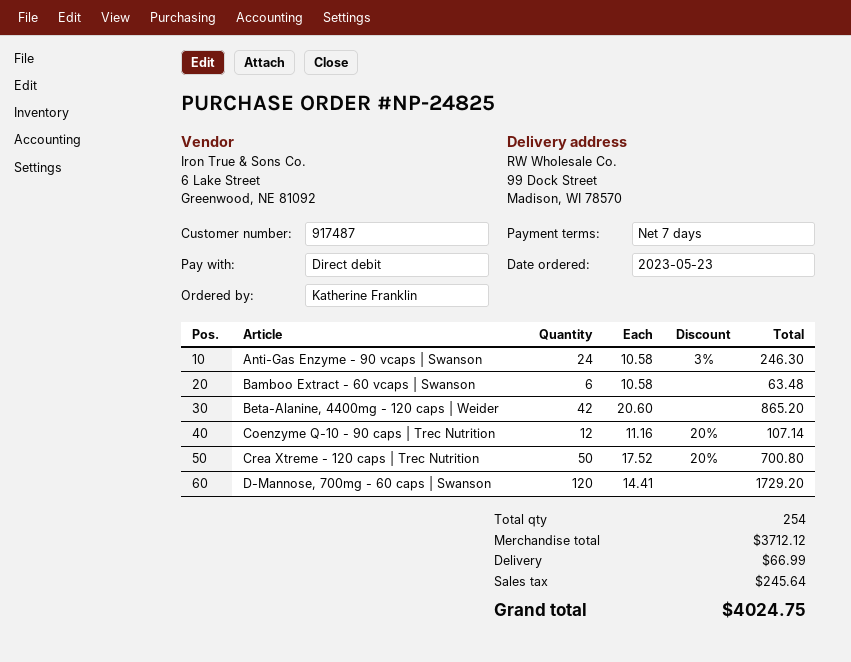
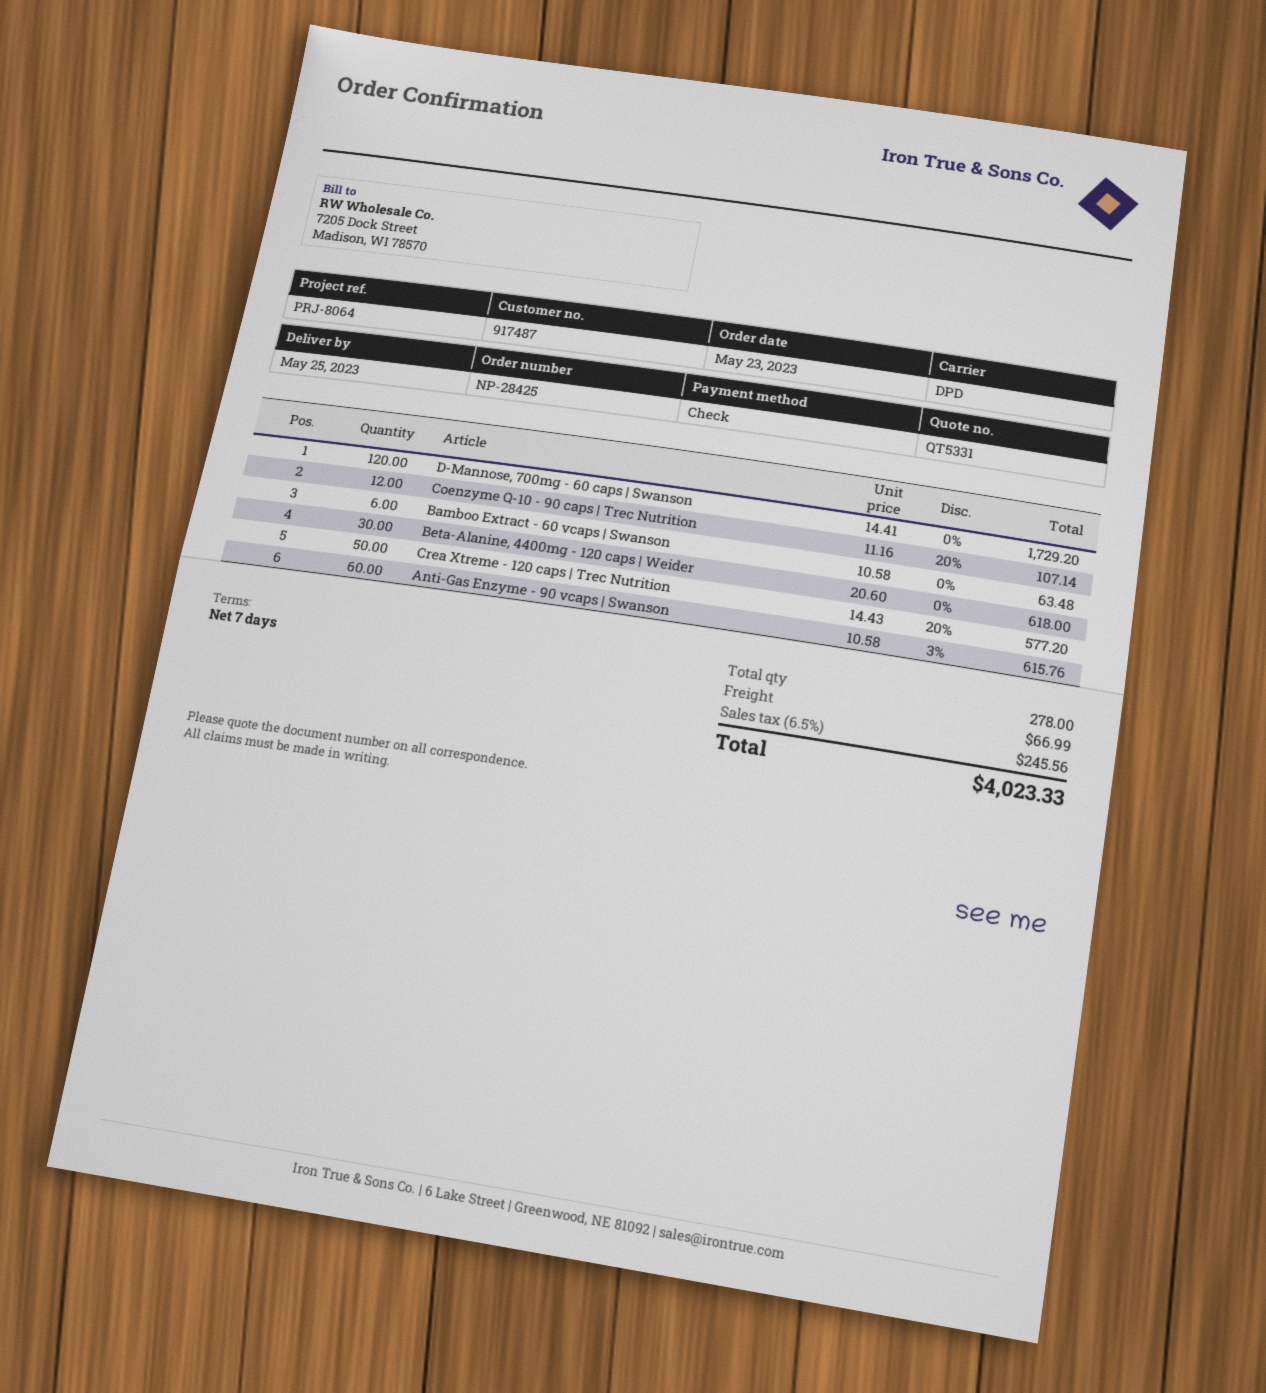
order number: NP-24825 -> NP-28425
payment method: direct debit -> cheque
Anti-Gas Enzyme - 90 vcaps | Swanson: 24 x 10.58 - 3% = 246.30 -> 60 x 10.58 - 3% = 615.76
Beta-Alanine, 4400mg - 120 caps | Weider: 42 x 20.60 = 865.20 -> 30 x 20.60 = 618.00
Crea Xtreme - 120 caps | Trec Nutrition: 50 x 17.52 - 20% = 700.80 -> 50 x 14.43 - 20% = 577.20
total quantity: 254 -> 278
tax: 245.64 -> 245.56
total: 4024.75 -> 4023.33

